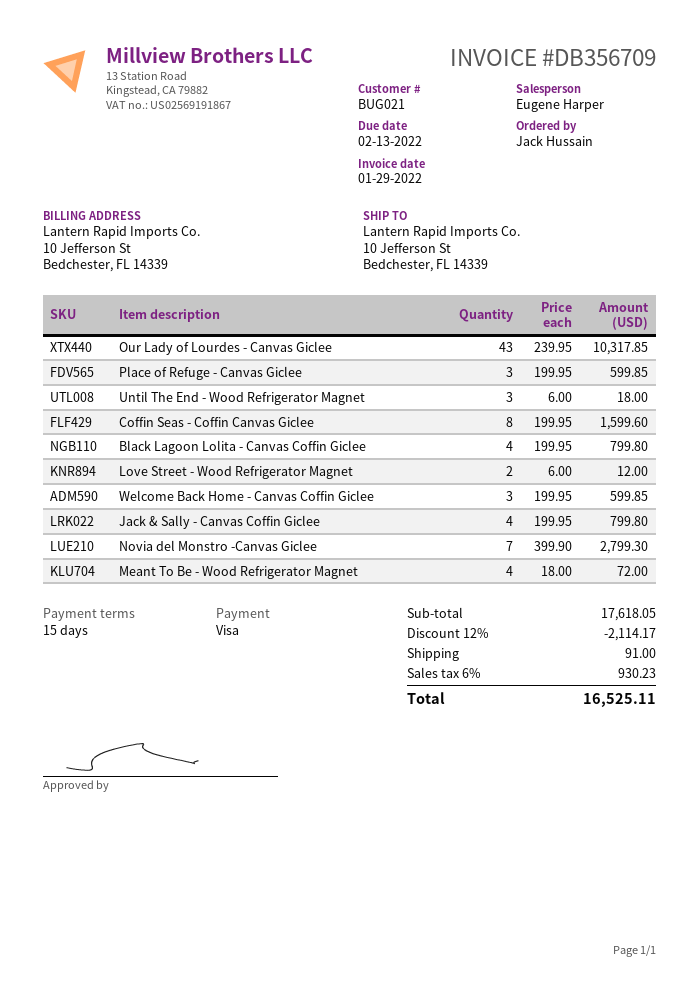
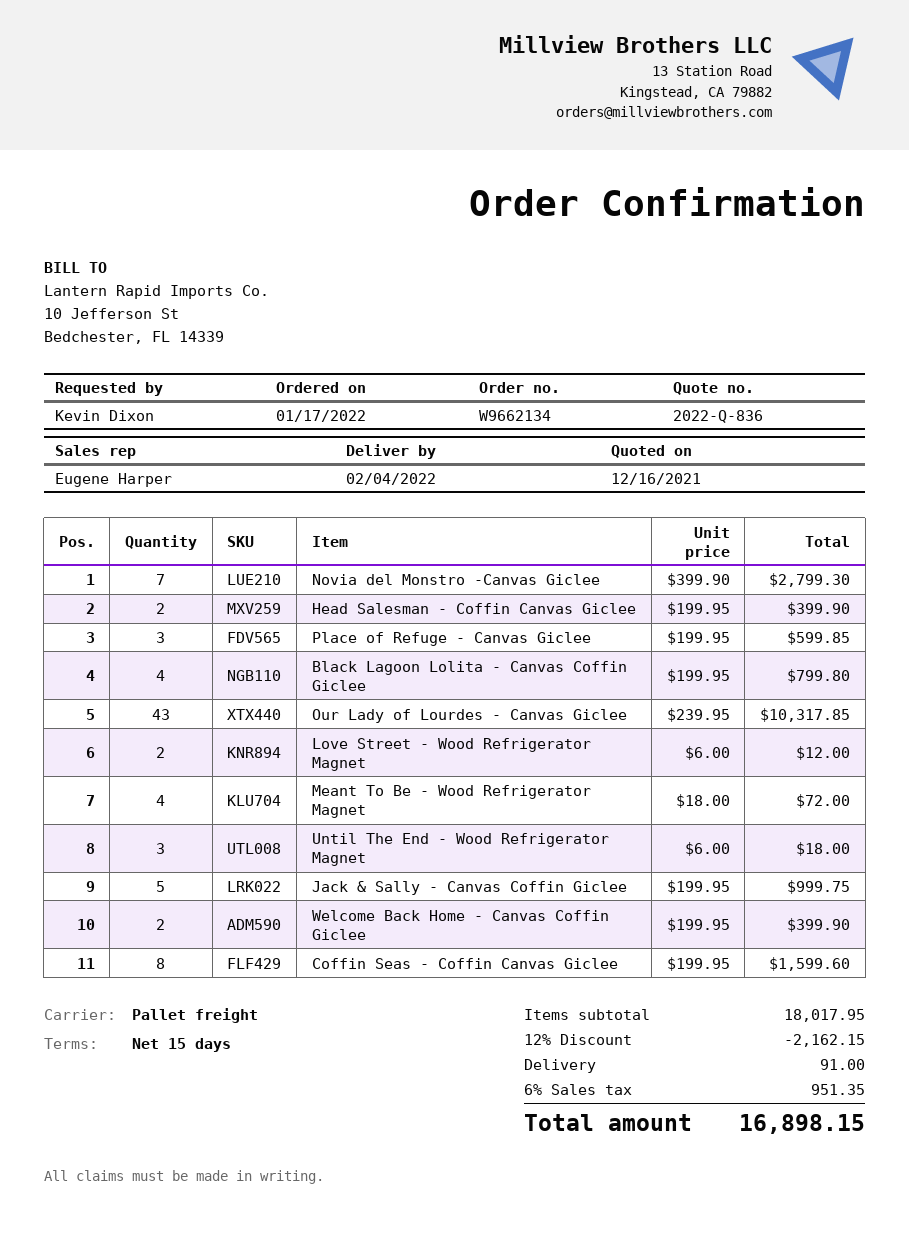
ordered by: Jack Hussain -> Kevin Dixon
Welcome Back Home - Canvas Coffin Giclee: 3 x 199.95 = 599.85 -> 2 x 199.95 = 399.90
Jack & Sally - Canvas Coffin Giclee: 4 x 199.95 = 799.80 -> 5 x 199.95 = 999.75
Head Salesman - Coffin Canvas Giclee: none -> 2 x 199.95 = 399.90
subtotal: 17618.05 -> 18017.95
discount: 12% = 2114.17 -> 12% = 2162.15
tax: 6% = 930.23 -> 6% = 951.35
total: 16525.11 -> 16898.15

